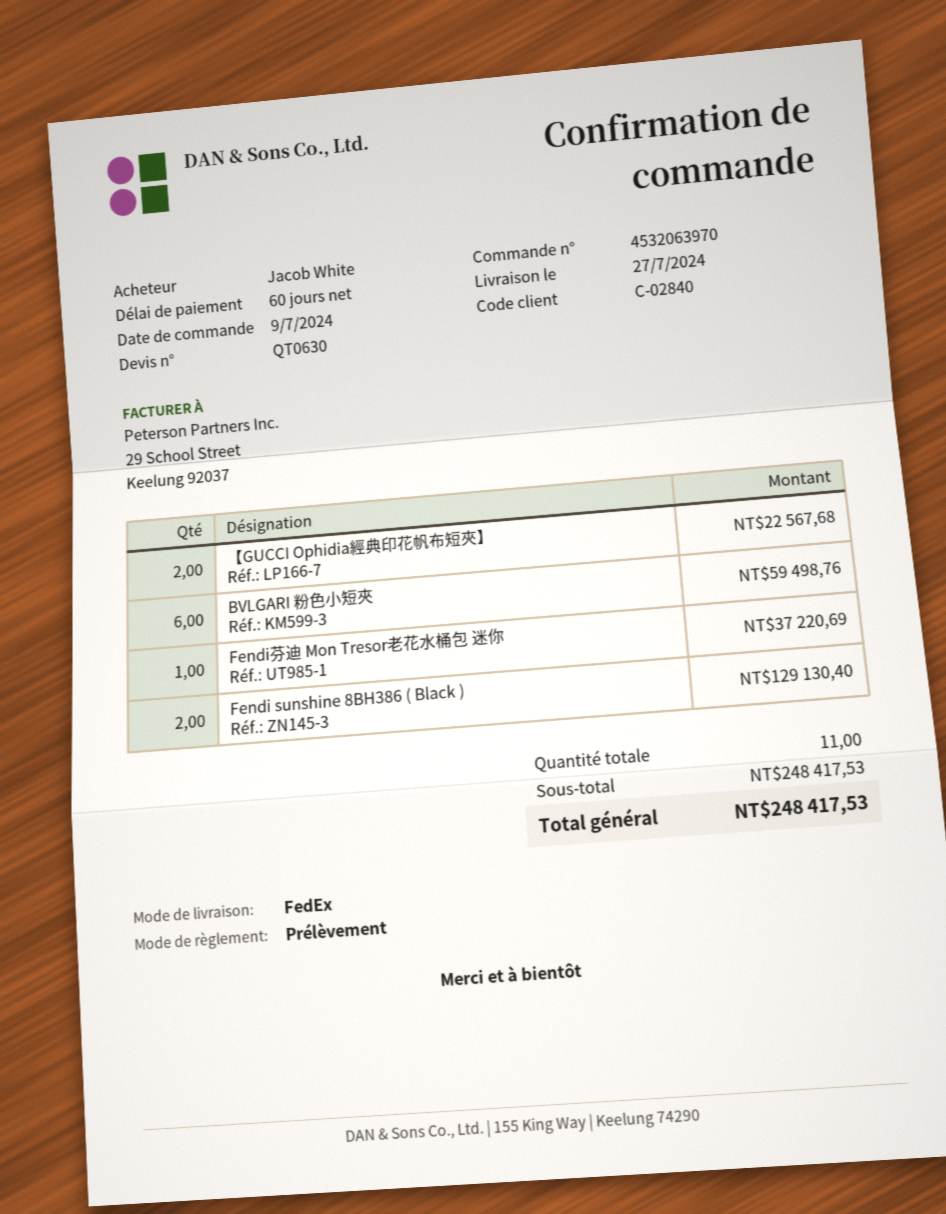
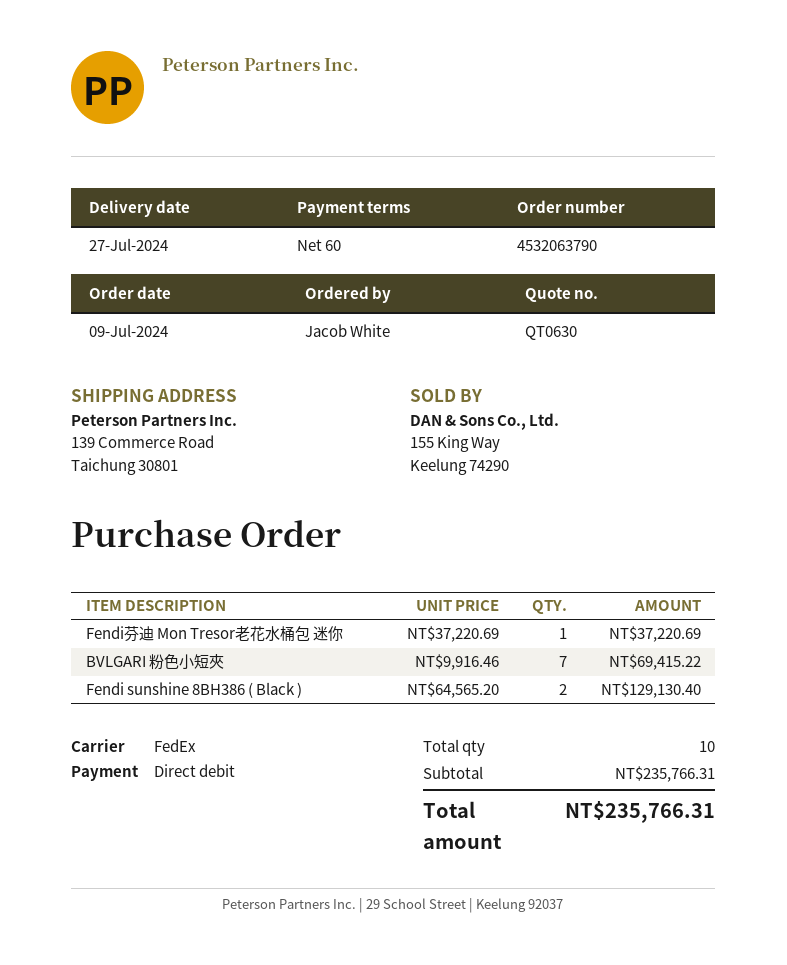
order number: 4532063970 -> 4532063790
【GUCCI Ophidia經典印花帆布短夾】: 2 for 22567.68 -> none
BVLGARI 粉色小短夾: 6 for 59498.76 -> 7 for 69415.22
total quantity: 11 -> 10
subtotal: 248417.53 -> 235766.31
total: 248417.53 -> 235766.31

